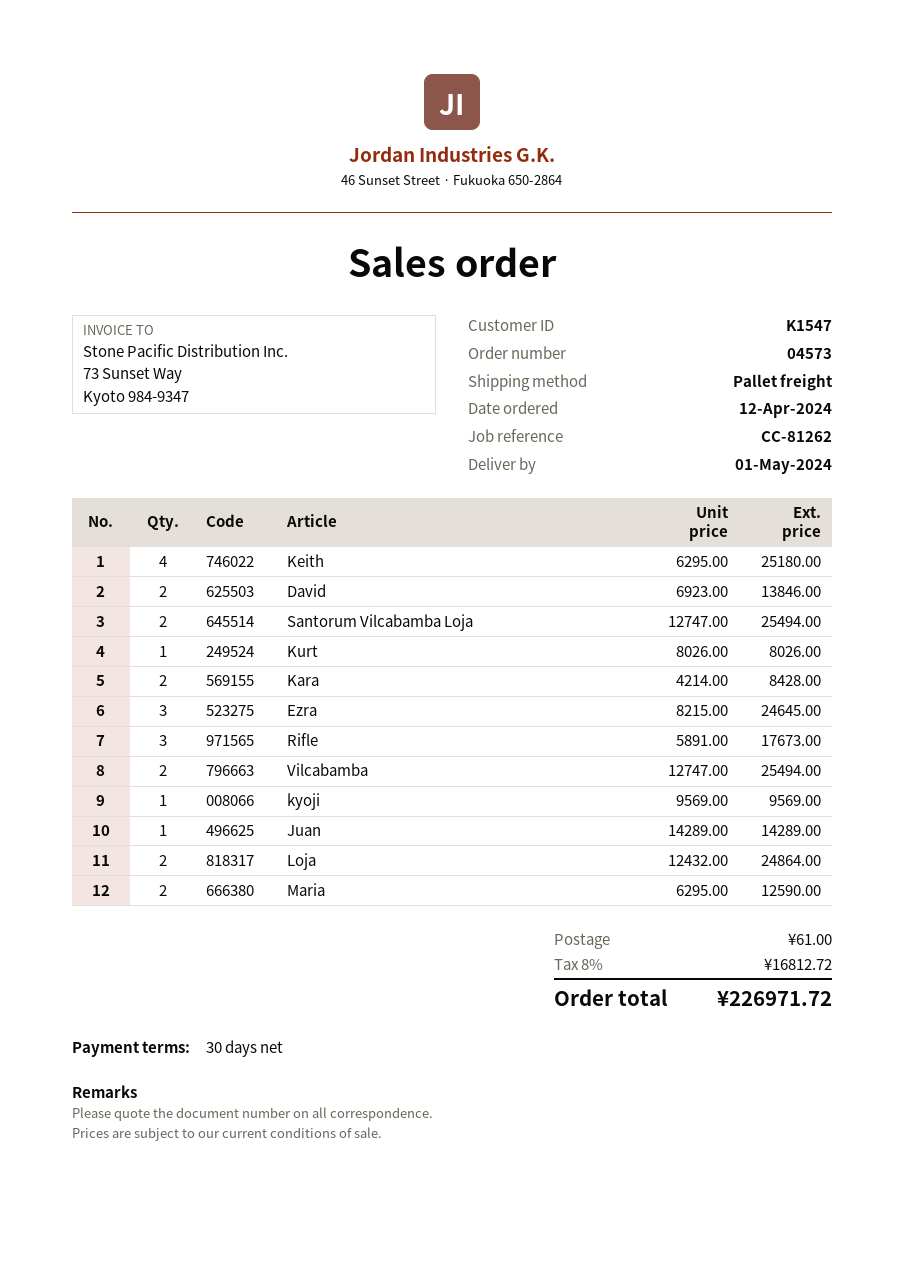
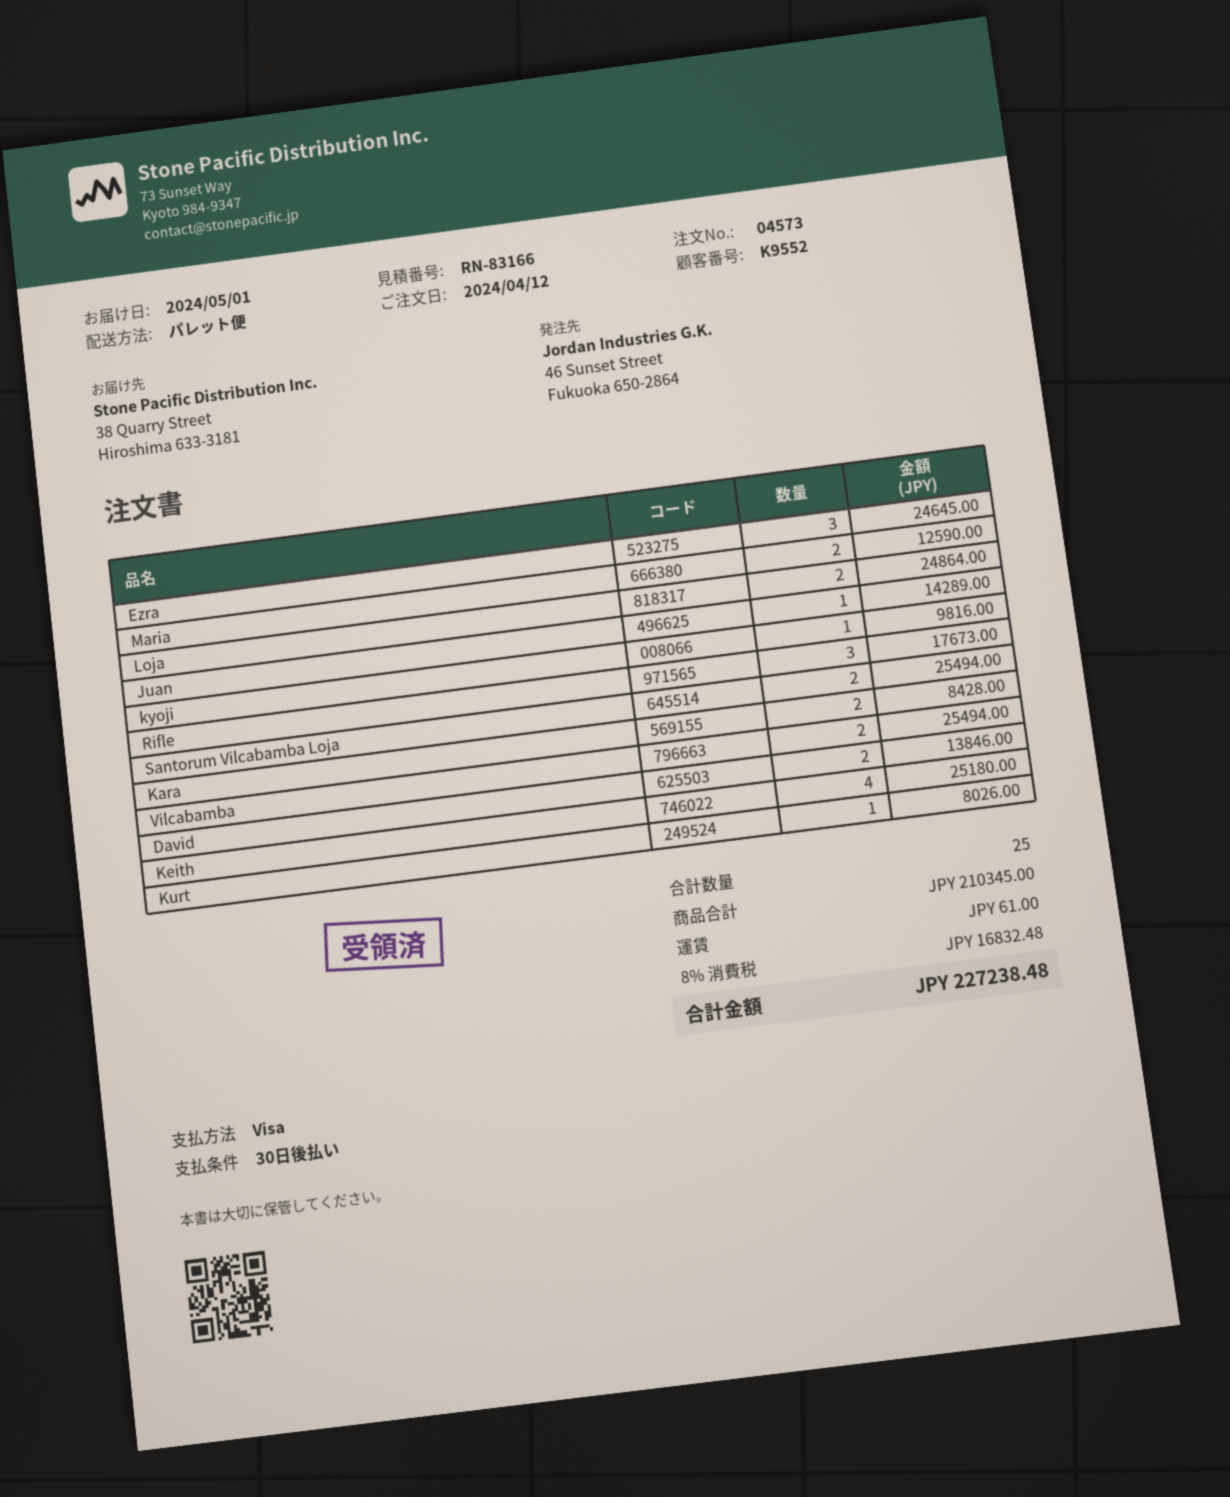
customer number: K1547 -> K9552
kyoji: 1 for 9569.00 -> 1 for 9816.00
tax: 8% = 16812.72 -> 8% = 16832.48
total: 226971.72 -> 227238.48

